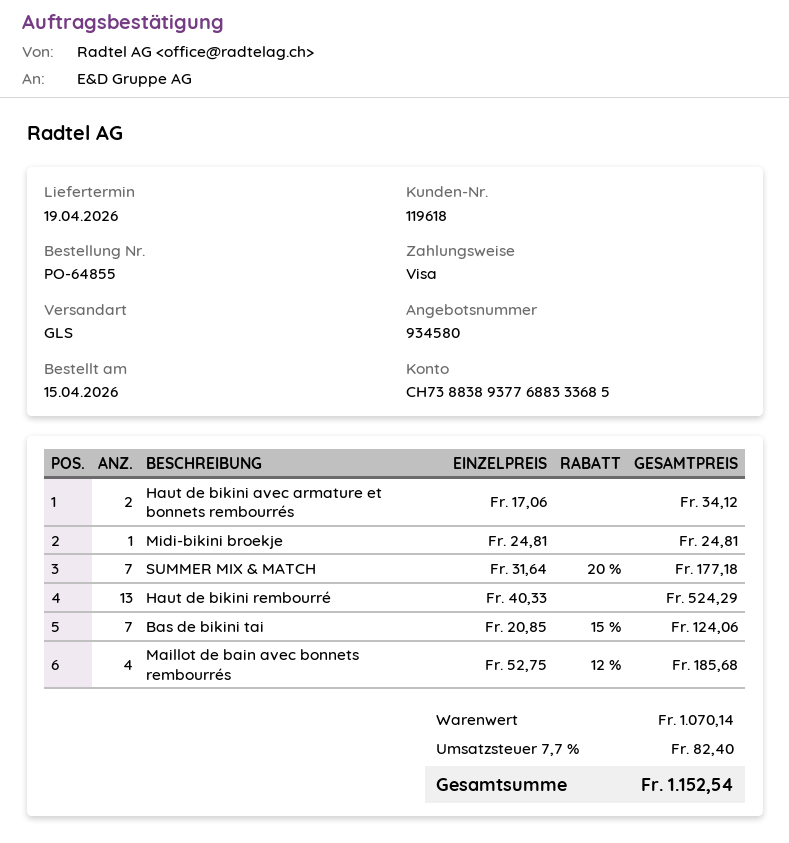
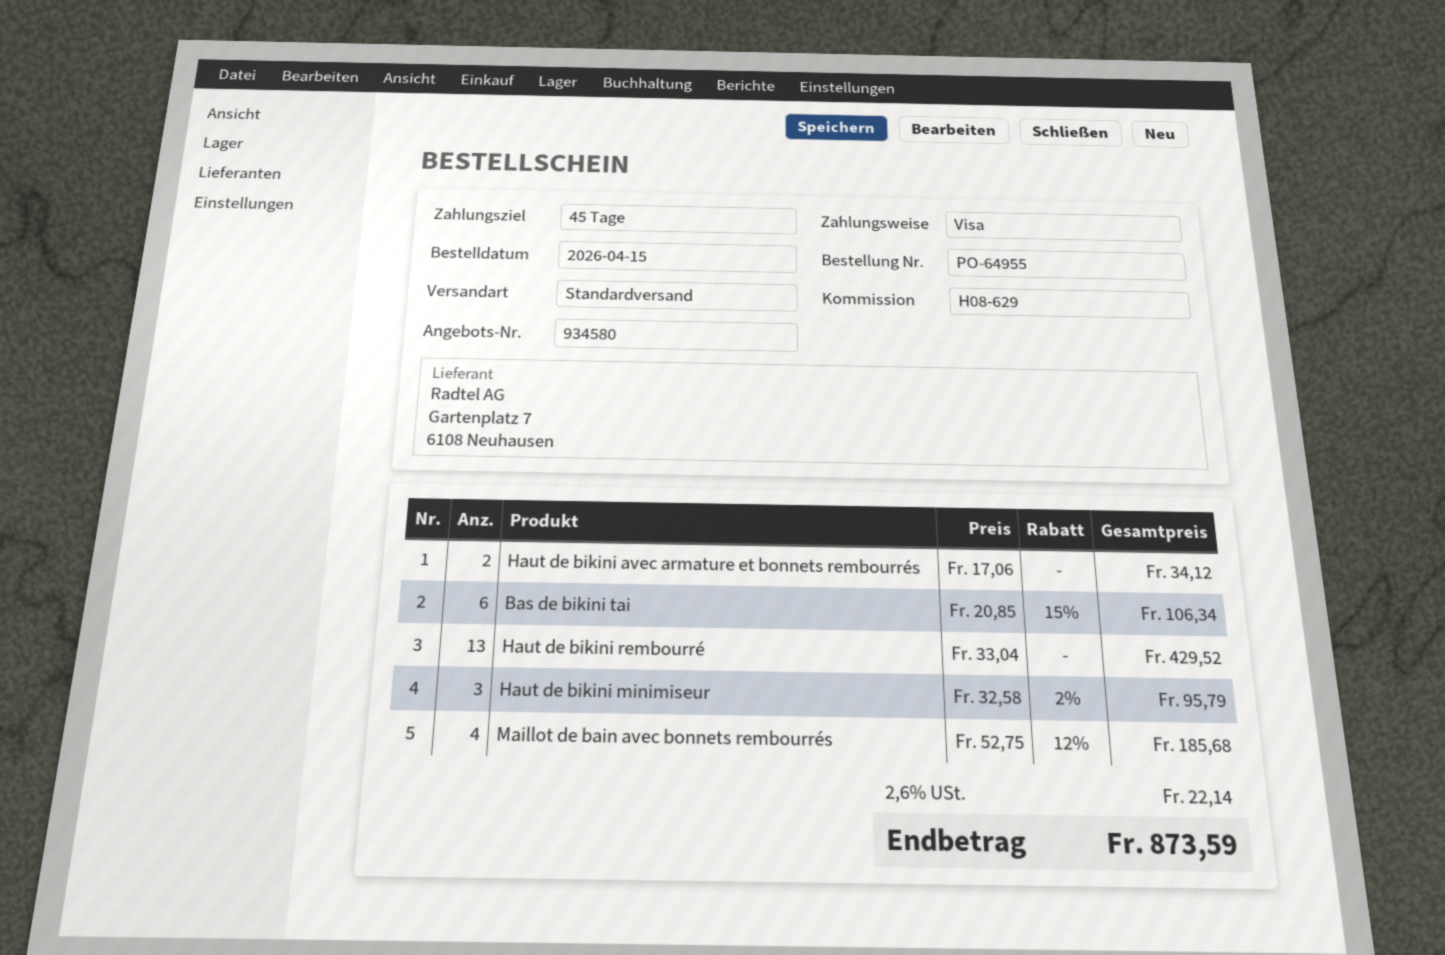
order number: PO-64855 -> PO-64955
shipping method: GLS -> standard
Midi-bikini broekje: 1 x 24.81 = 24.81 -> none
SUMMER MIX & MATCH: 7 x 31.64 - 20% = 177.18 -> none
Haut de bikini rembourré: 13 x 40.33 = 524.29 -> 13 x 33.04 = 429.52
Bas de bikini tai: 7 x 20.85 - 15% = 124.06 -> 6 x 20.85 - 15% = 106.34
Haut de bikini minimiseur: none -> 3 x 32.58 - 2% = 95.79
tax: 7.7% = 82.40 -> 2.6% = 22.14
total: 1152.54 -> 873.59

